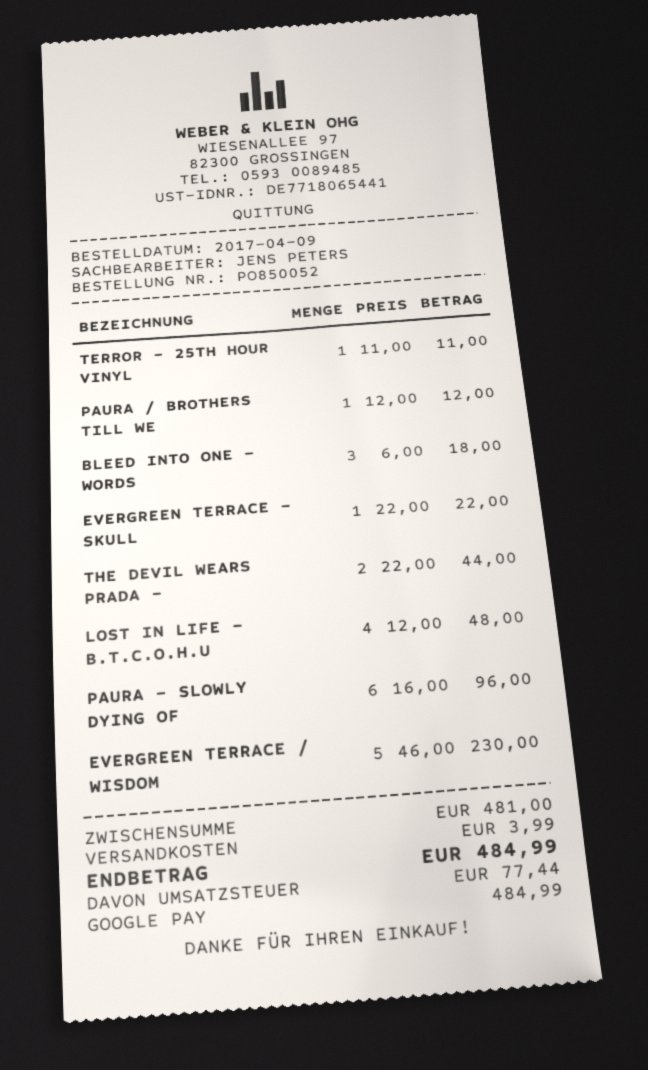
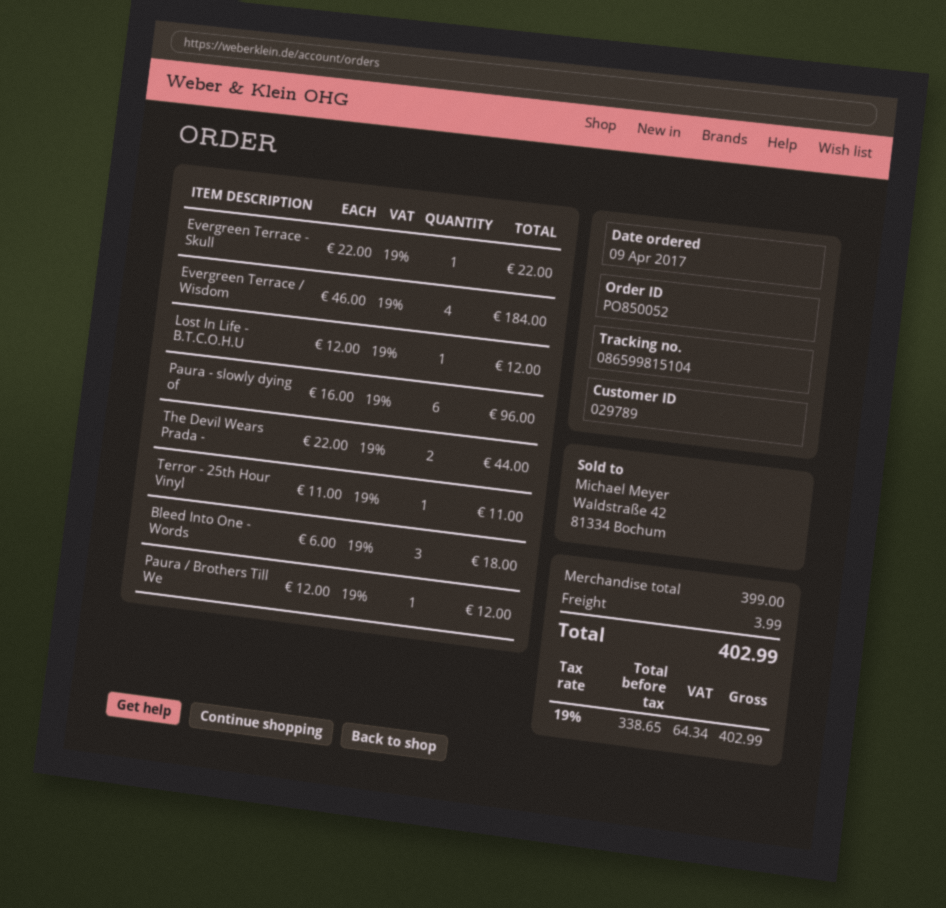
LOST IN LIFE - B.T.C.O.H.U: 4 x 12.00 = 48.00 -> 1 x 12.00 = 12.00
EVERGREEN TERRACE / WISDOM: 5 x 46.00 = 230.00 -> 4 x 46.00 = 184.00
subtotal: 481.00 -> 399.00
tax: 77.44 -> 64.34
total: 484.99 -> 402.99

